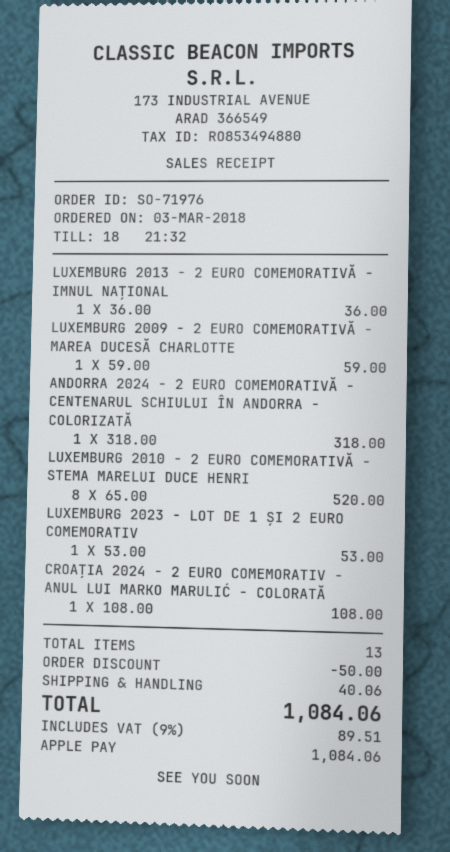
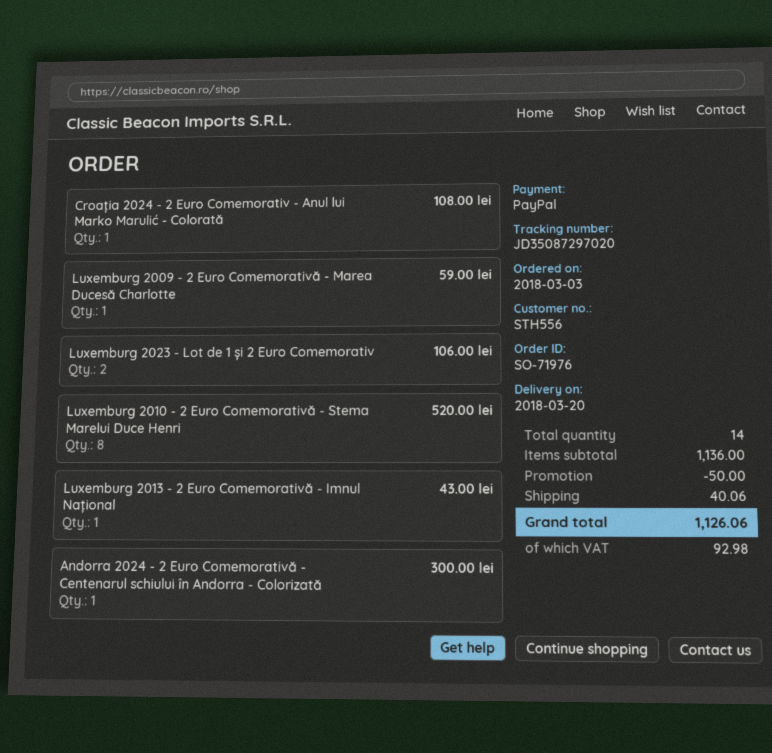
payment method: Apple Pay -> PayPal
LUXEMBURG 2013 - 2 EURO COMEMORATIVĂ - IMNUL NAȚIONAL: 1 for 36.00 -> 1 for 43.00
ANDORRA 2024 - 2 EURO COMEMORATIVĂ - CENTENARUL SCHIULUI ÎN ANDORRA - COLORIZATĂ: 1 for 318.00 -> 1 for 300.00
LUXEMBURG 2023 - LOT DE 1 ȘI 2 EURO COMEMORATIV: 1 for 53.00 -> 2 for 106.00
total quantity: 13 -> 14
tax: 89.51 -> 92.98
total: 1084.06 -> 1126.06

